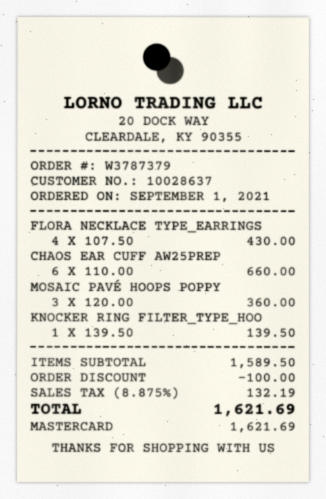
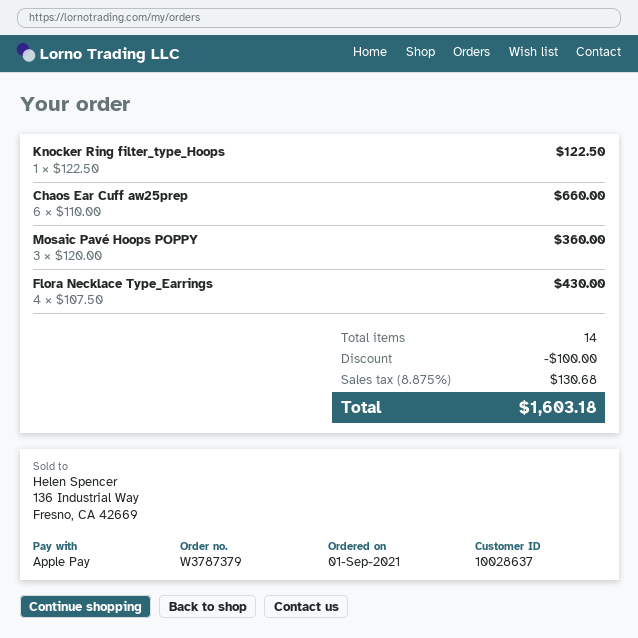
payment method: Mastercard -> Apple Pay
KNOCKER RING FILTER_TYPE_HOO: 1 x 139.50 = 139.50 -> 1 x 122.50 = 122.50
tax: 8.875% = 132.19 -> 8.875% = 130.68
total: 1621.69 -> 1603.18

